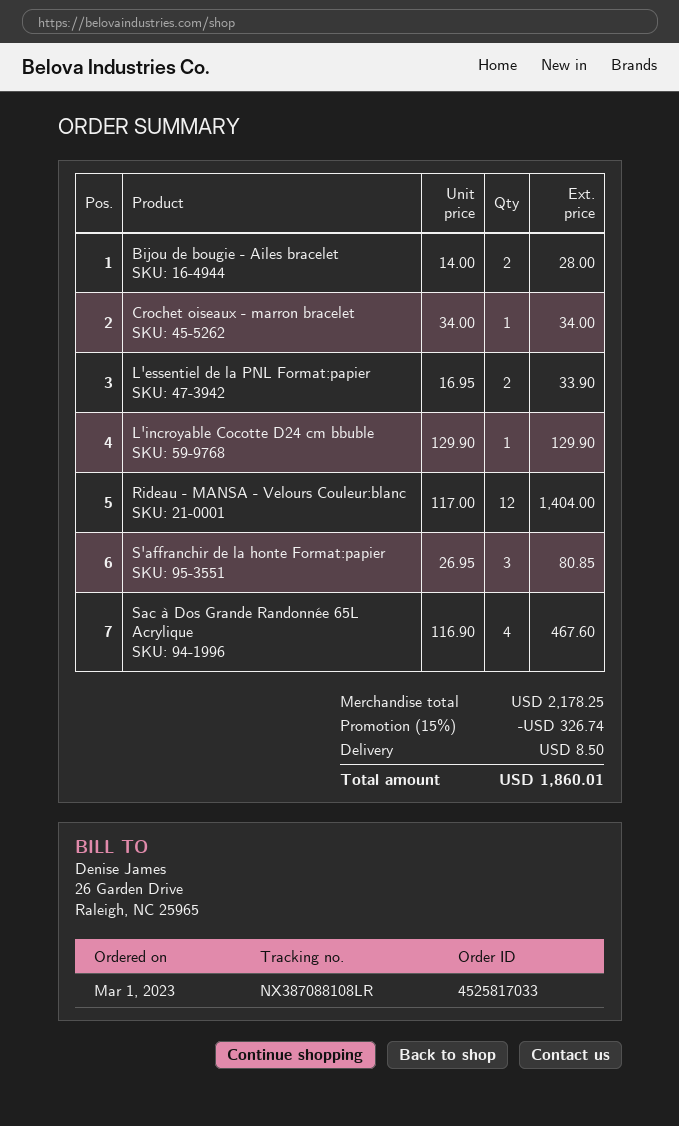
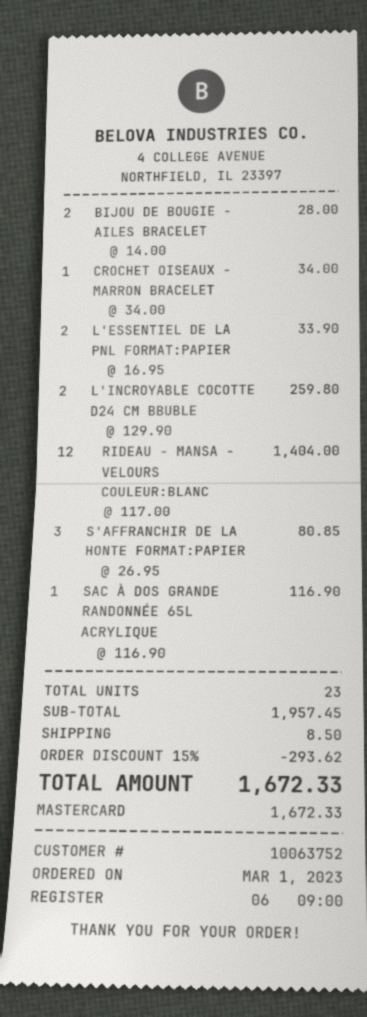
L'incroyable Cocotte D24 cm bbuble: 1 x 129.90 = 129.90 -> 2 x 129.90 = 259.80
Sac à Dos Grande Randonnée 65L Acrylique: 4 x 116.90 = 467.60 -> 1 x 116.90 = 116.90
subtotal: 2178.25 -> 1957.45
discount: 15% = 326.74 -> 15% = 293.62
total: 1860.01 -> 1672.33

